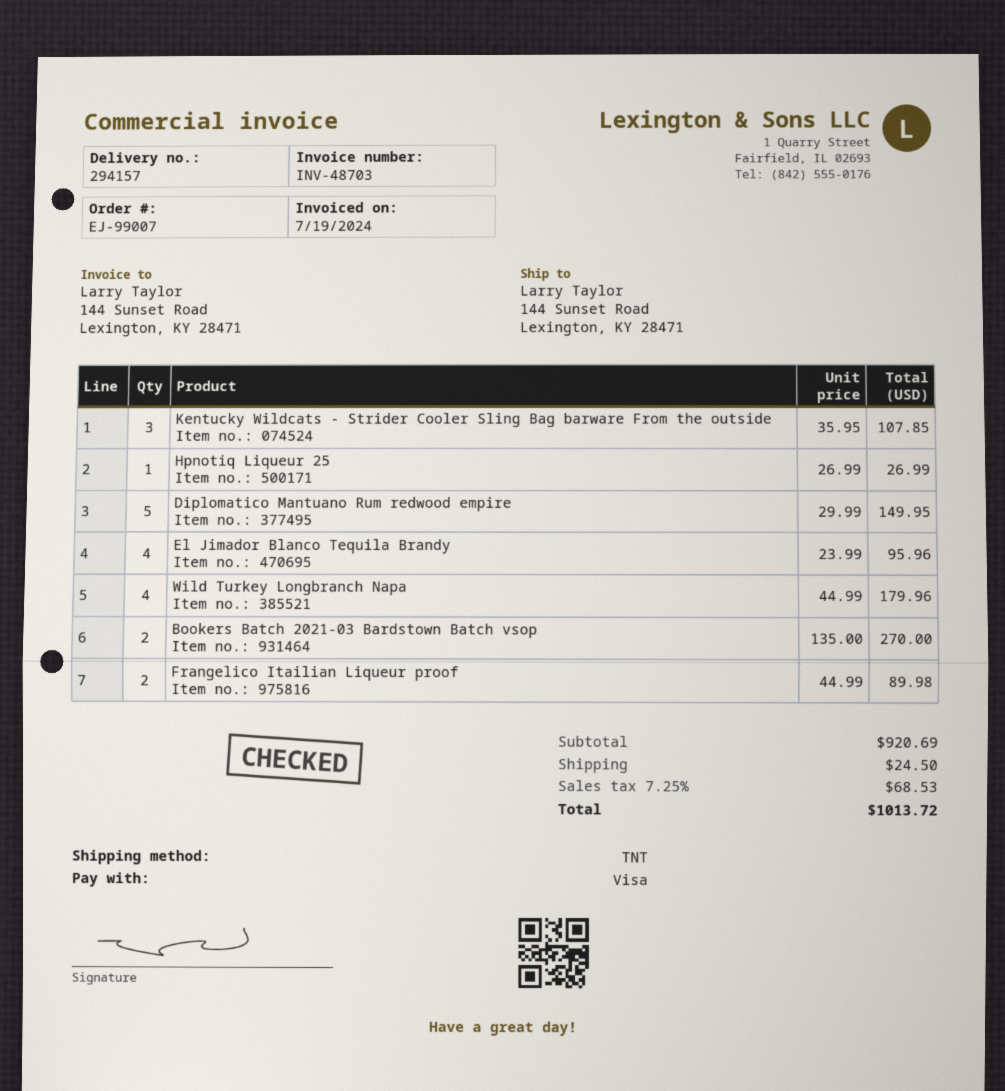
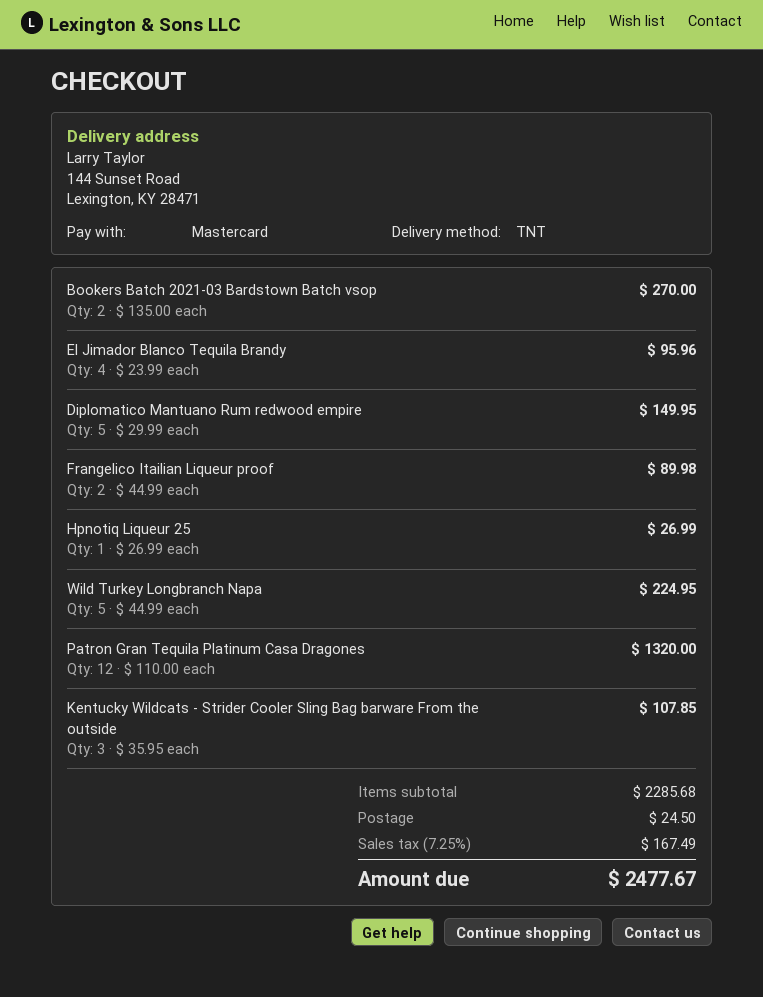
payment method: Visa -> Mastercard
Wild Turkey Longbranch Napa: 4 x 44.99 = 179.96 -> 5 x 44.99 = 224.95
Patron Gran Tequila Platinum Casa Dragones: none -> 12 x 110.00 = 1320.00
subtotal: 920.69 -> 2285.68
tax: 7.25% = 68.53 -> 7.25% = 167.49
total: 1013.72 -> 2477.67

